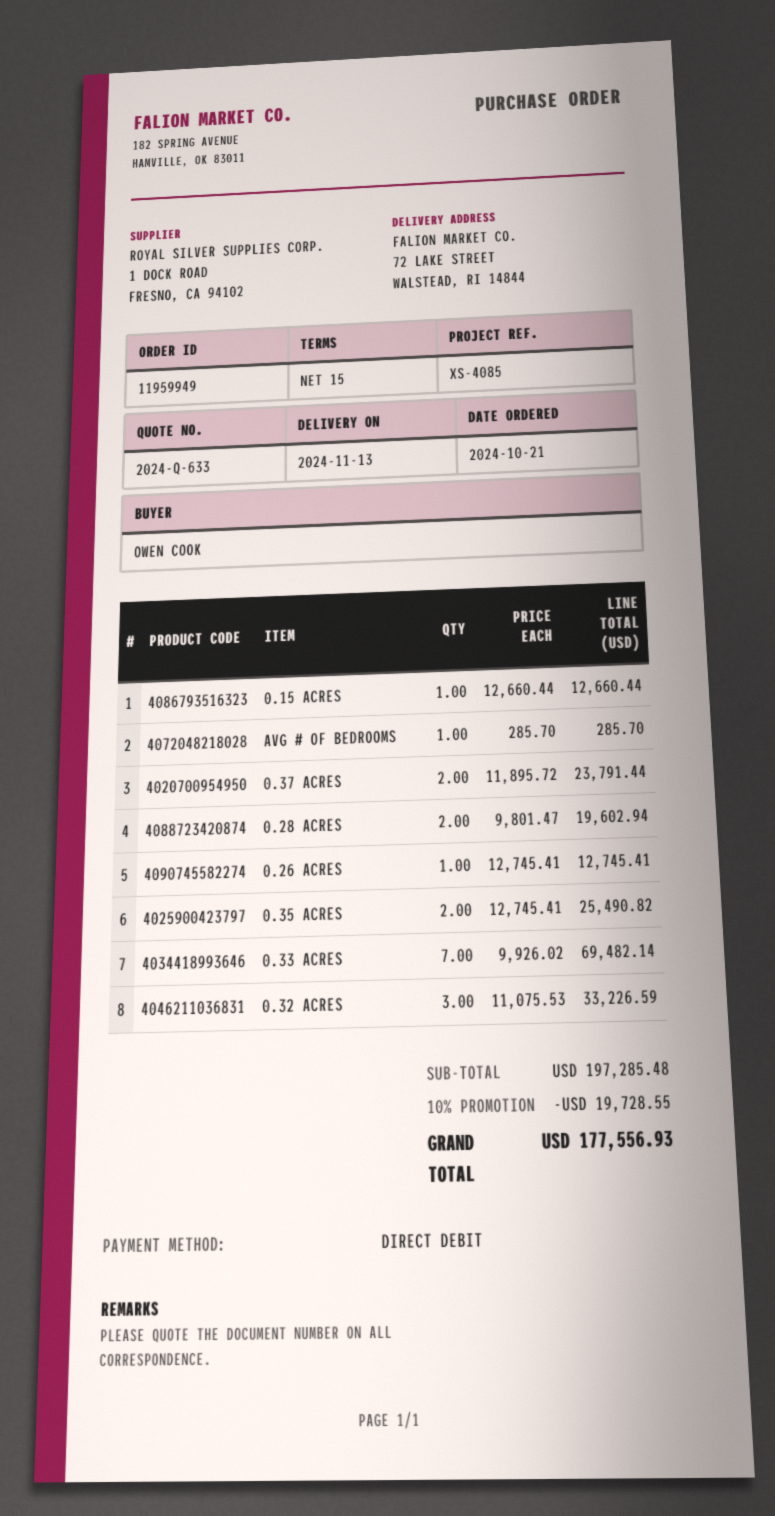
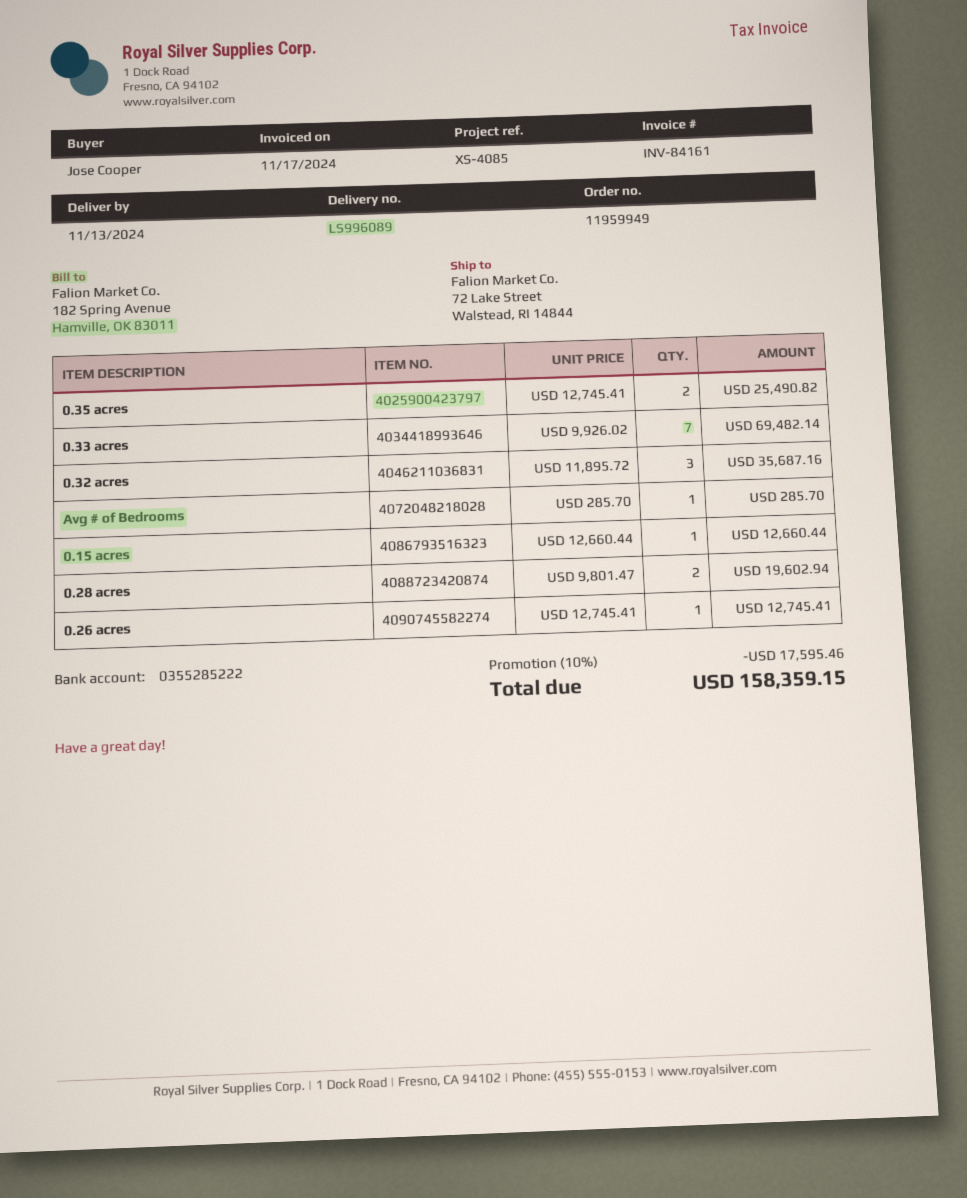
ordered by: OWEN COOK -> Jose Cooper
0.37 ACRES: 2 x 11895.72 = 23791.44 -> none
0.32 ACRES: 3 x 11075.53 = 33226.59 -> 3 x 11895.72 = 35687.16
discount: 10% = 19728.55 -> 10% = 17595.46
total: 177556.93 -> 158359.15

